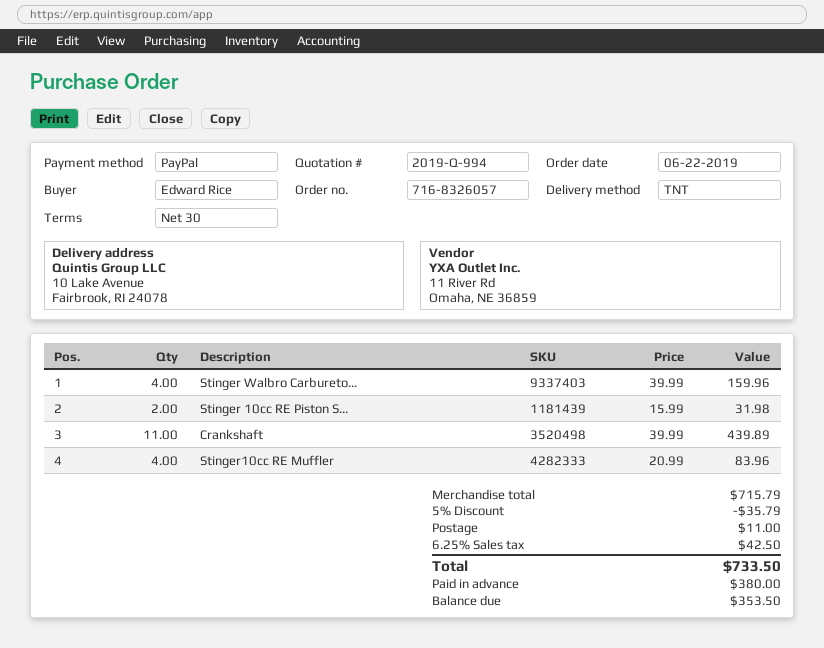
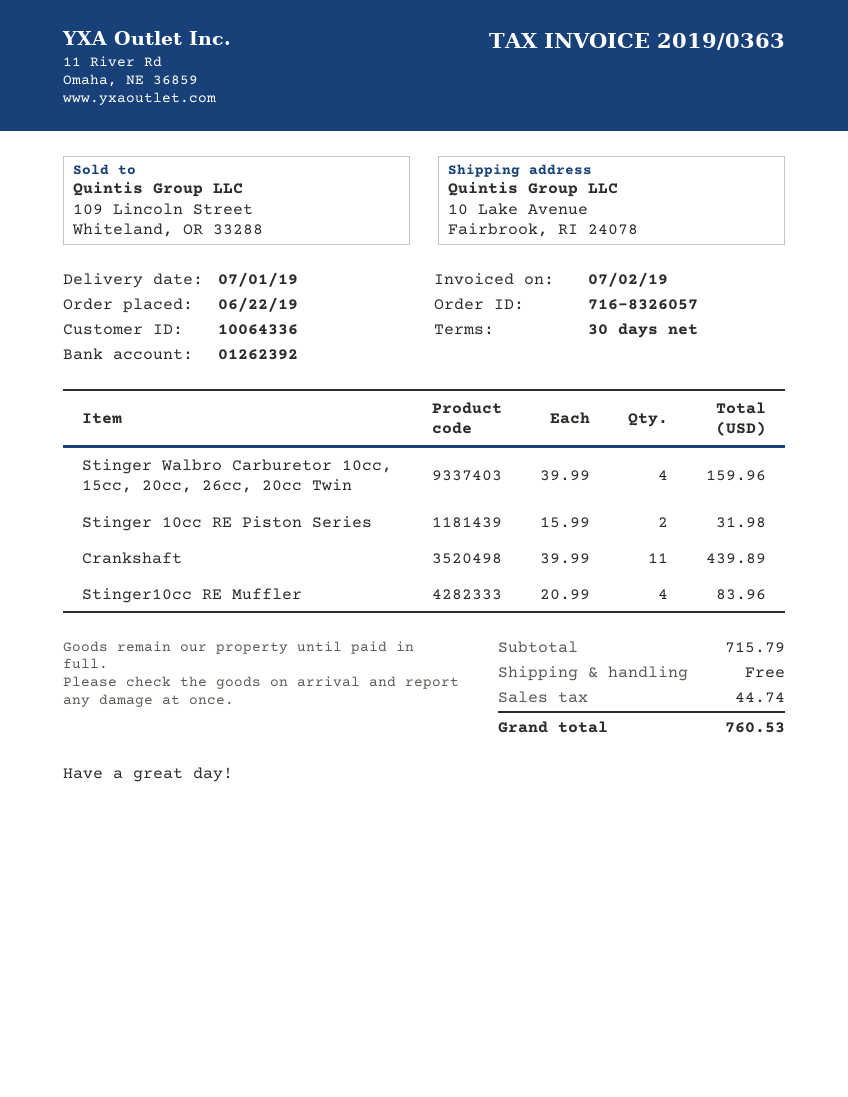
discount: 5% = 35.79 -> none
shipping: 11.00 -> 0.00
tax: 42.50 -> 44.74
total: 733.50 -> 760.53

